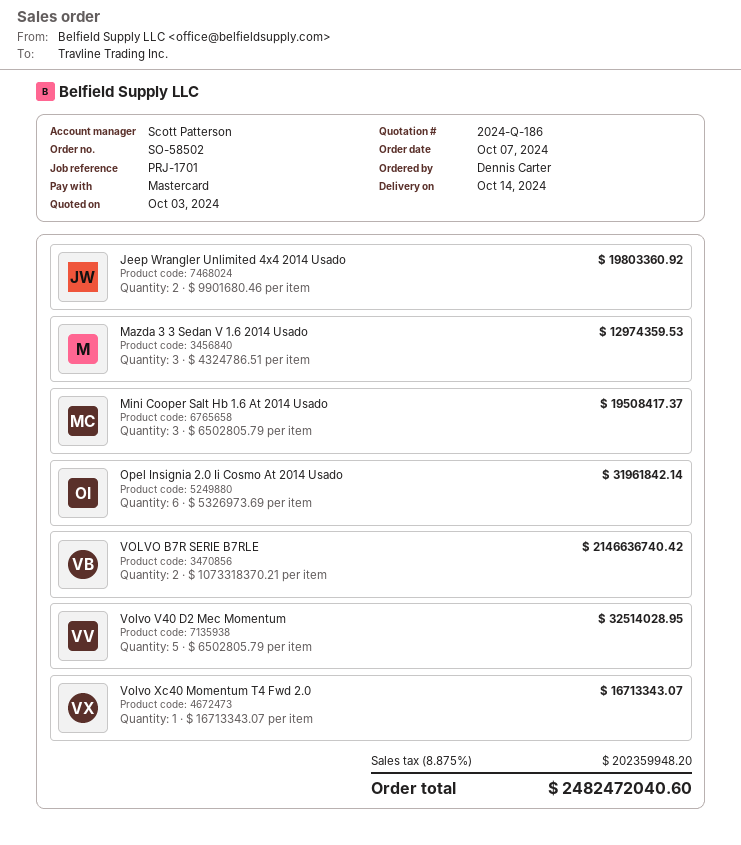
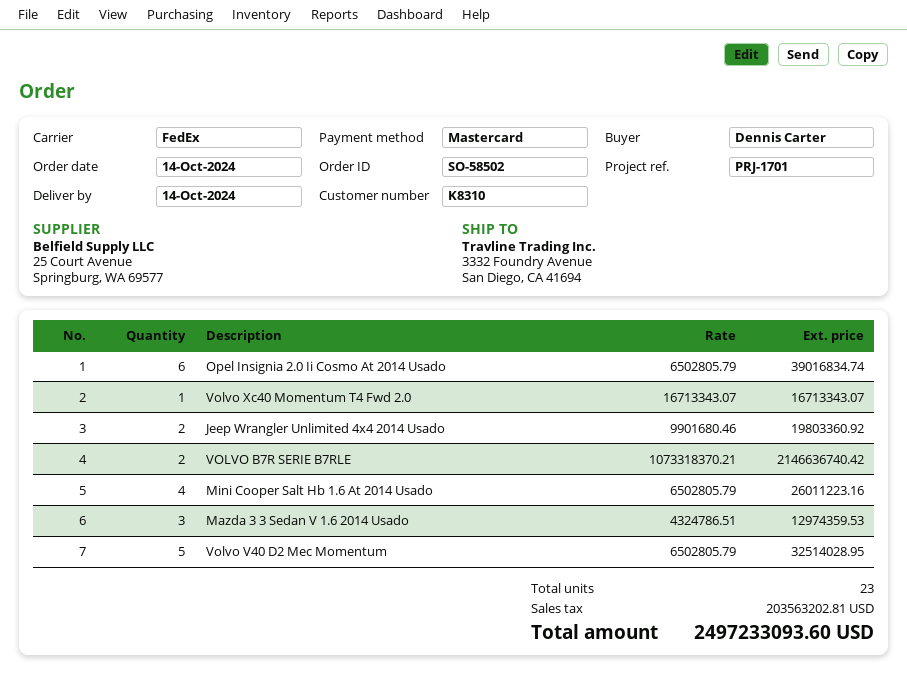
order date: 2024-10-07 -> 2024-10-14
Mini Cooper Salt Hb 1.6 At 2014 Usado: 3 x 6502805.79 = 19508417.37 -> 4 x 6502805.79 = 26011223.16
Opel Insignia 2.0 Ii Cosmo At 2014 Usado: 6 x 5326973.69 = 31961842.14 -> 6 x 6502805.79 = 39016834.74
tax: 202359948.20 -> 203563202.81
total: 2482472040.60 -> 2497233093.60

